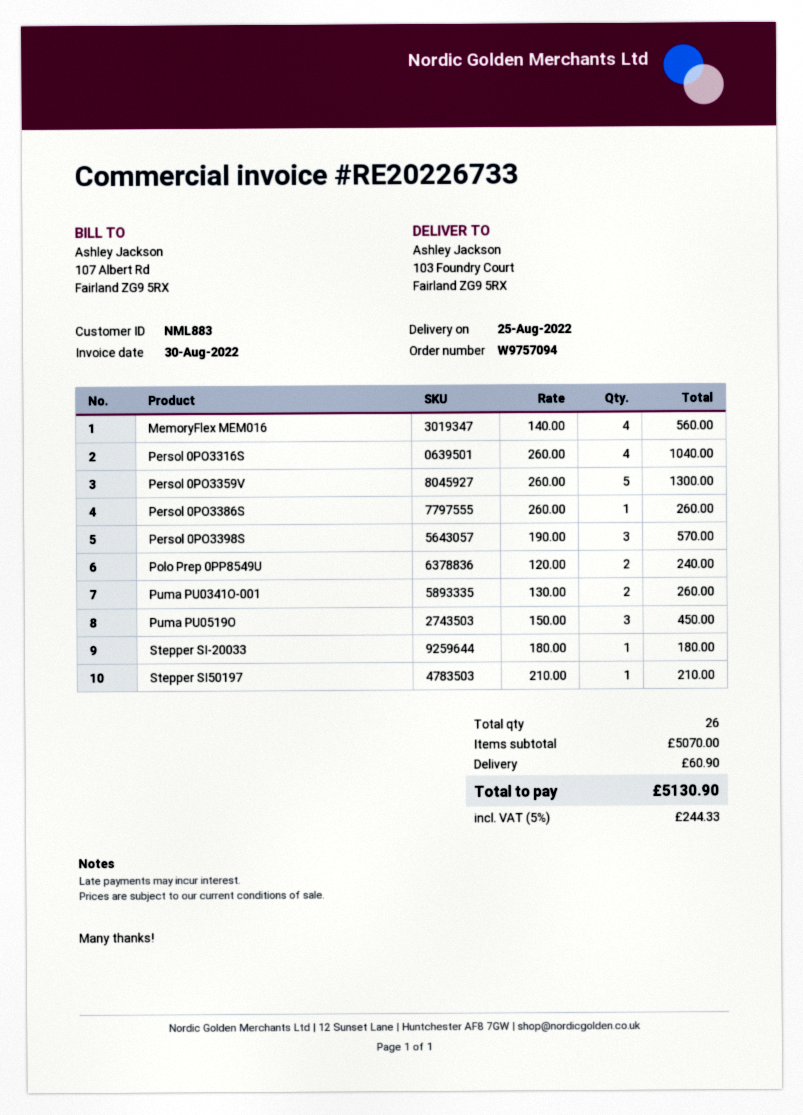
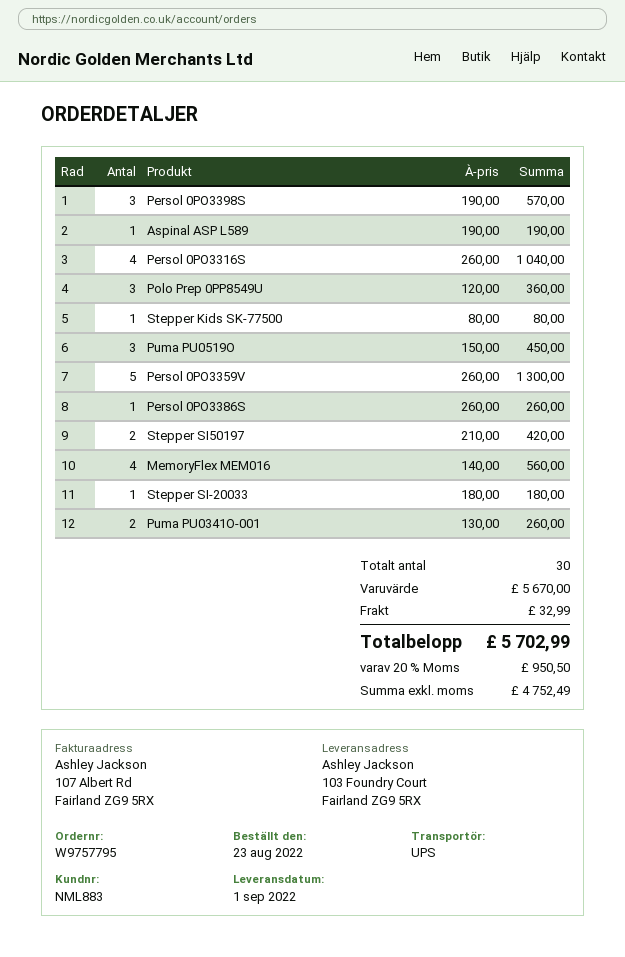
order number: W9757094 -> W9757795
delivery date: 2022-08-25 -> 2022-09-01
Polo Prep 0PP8549U: 2 x 120.00 = 240.00 -> 3 x 120.00 = 360.00
Stepper SI50197: 1 x 210.00 = 210.00 -> 2 x 210.00 = 420.00
Aspinal ASP L589: none -> 1 x 190.00 = 190.00
Stepper Kids SK-77500: none -> 1 x 80.00 = 80.00
total quantity: 26 -> 30
subtotal: 5070.00 -> 5670.00
shipping: 60.90 -> 32.99
tax: 5% = 244.33 -> 20% = 950.50
total: 5130.90 -> 5702.99

